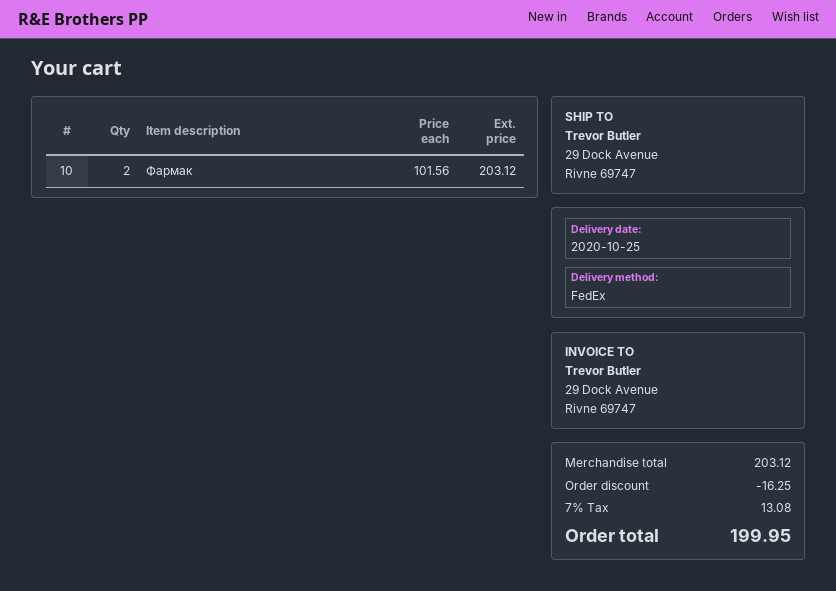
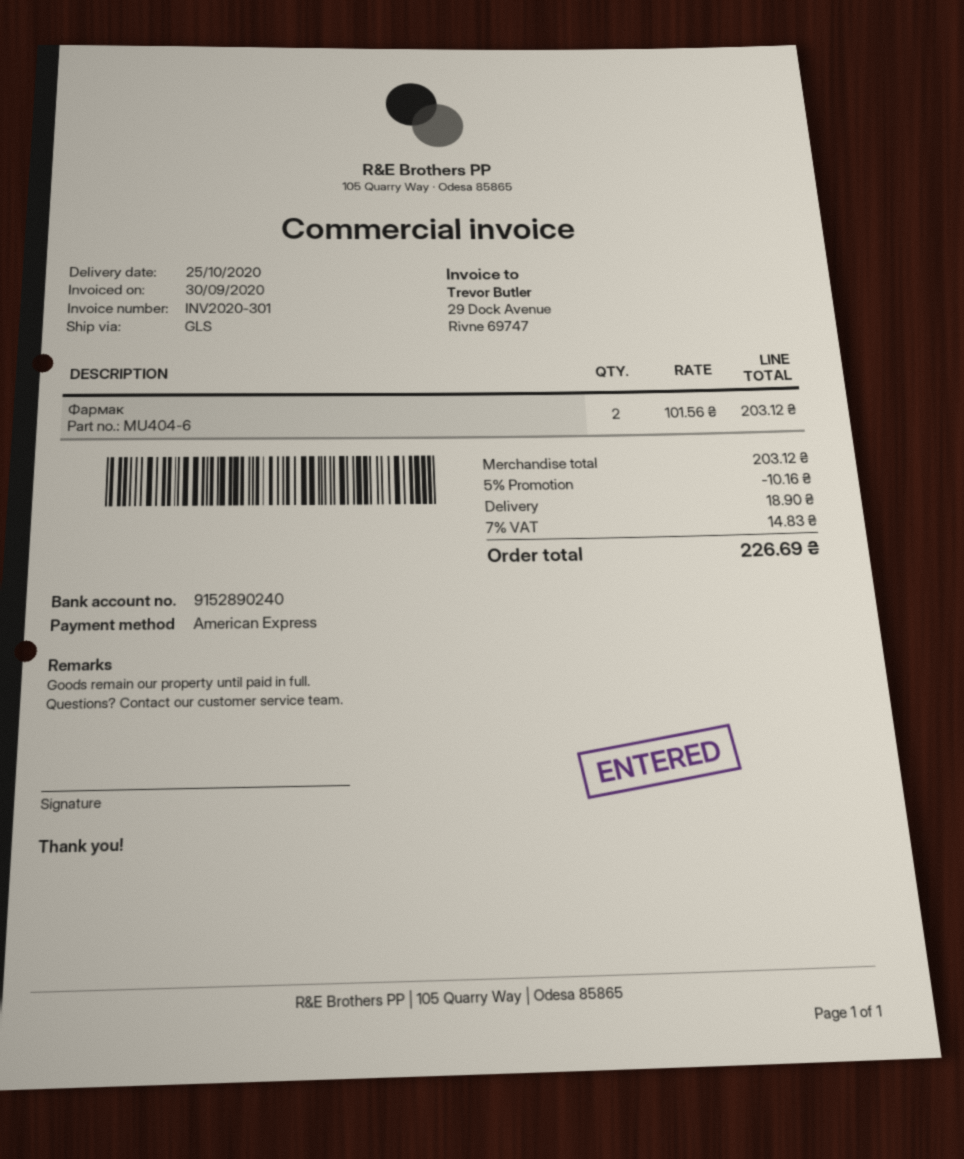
shipping method: FedEx -> GLS
discount: 16.25 -> 10.16
shipping: none -> 18.90
tax: 7% = 13.08 -> 7% = 14.83
total: 199.95 -> 226.69

